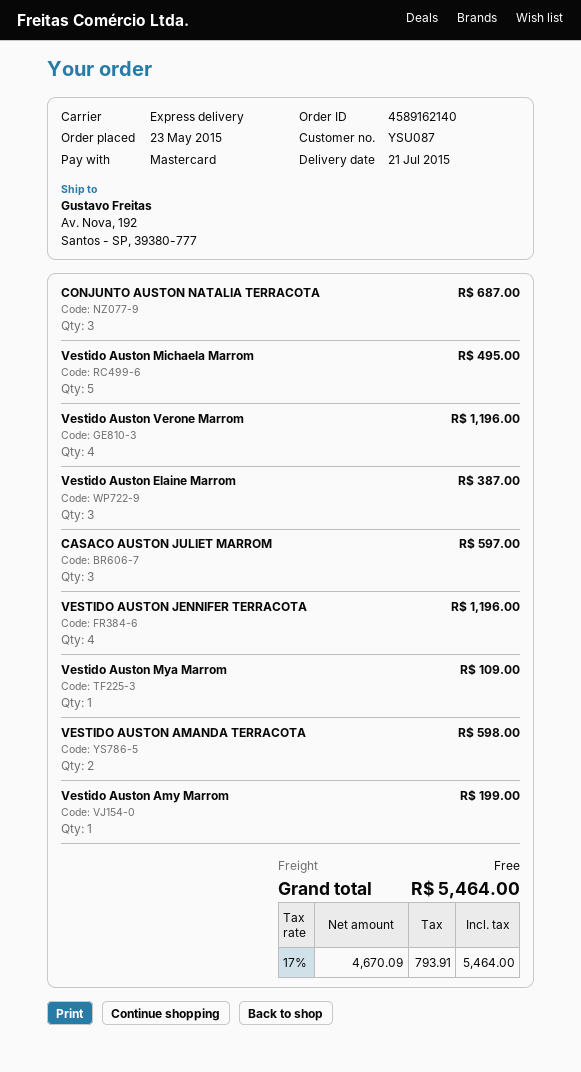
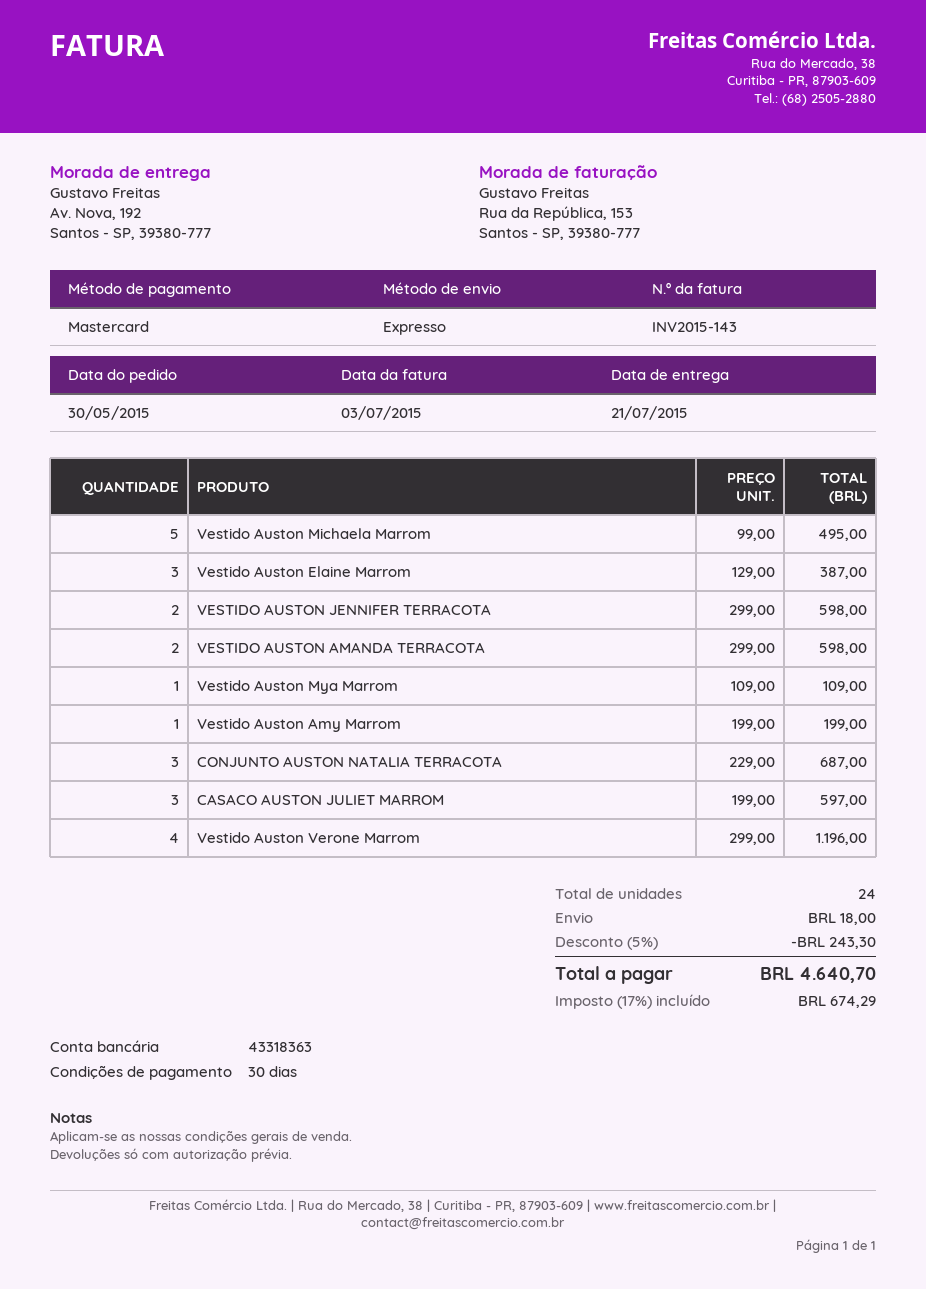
order date: 2015-05-23 -> 2015-05-30
VESTIDO AUSTON JENNIFER TERRACOTA: 4 for 1196.00 -> 2 for 598.00
discount: none -> 5% = 243.30
shipping: 0.00 -> 18.00
tax: 17% = 793.91 -> 17% = 674.29
total: 5464.00 -> 4640.70

